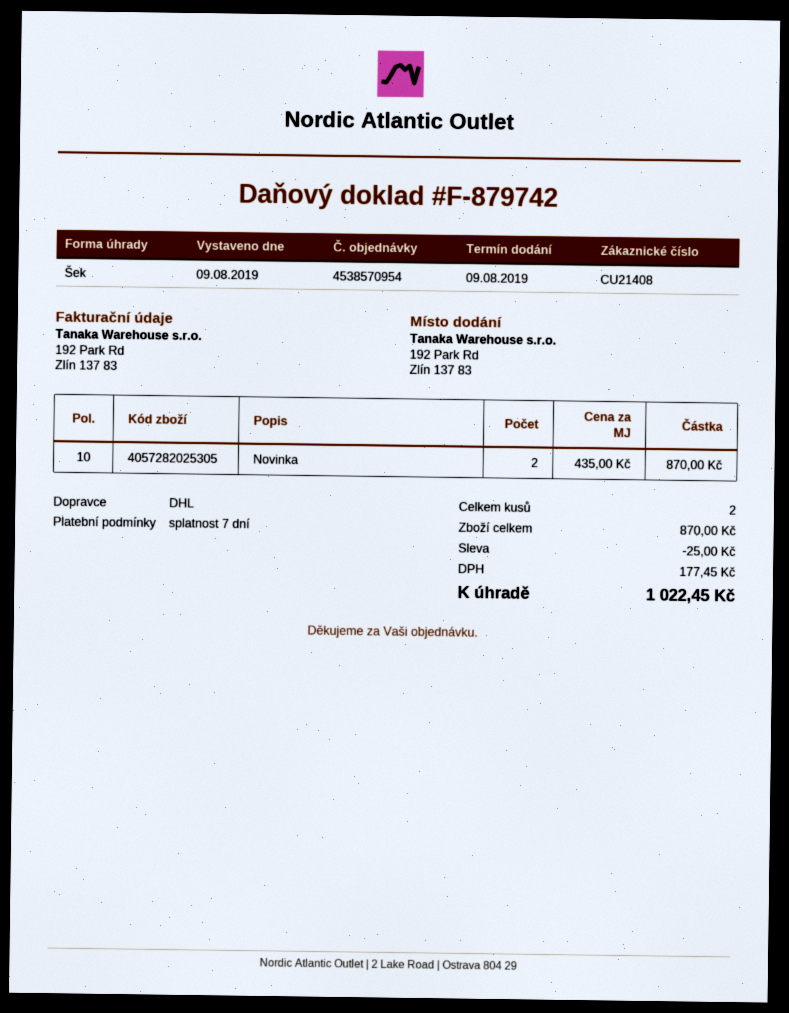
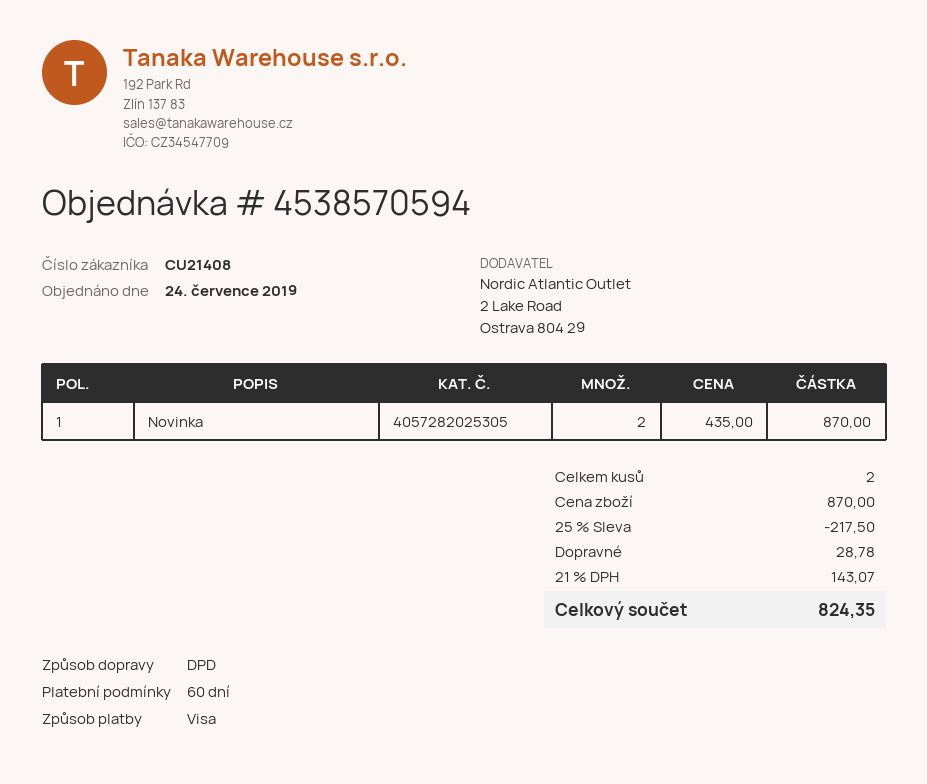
order number: 4538570954 -> 4538570594
payment terms: 7 days -> 60 days
payment method: cheque -> Visa
shipping method: DHL -> DPD
discount: 25.00 -> 217.50
shipping: none -> 28.78
tax: 177.45 -> 143.07
total: 1022.45 -> 824.35

